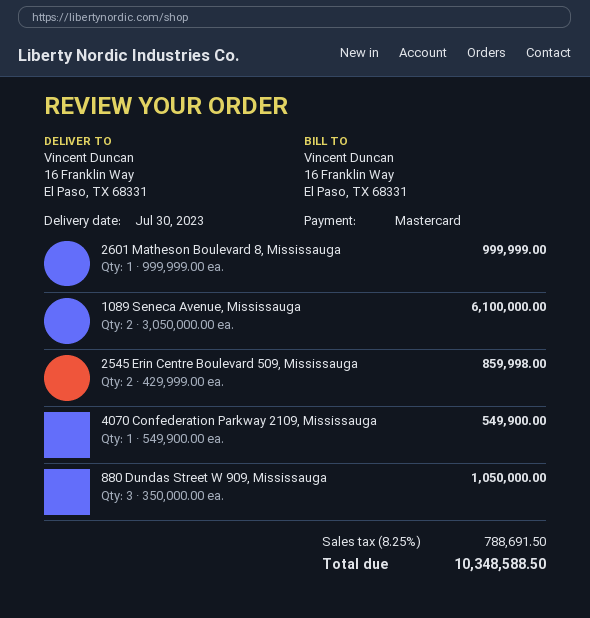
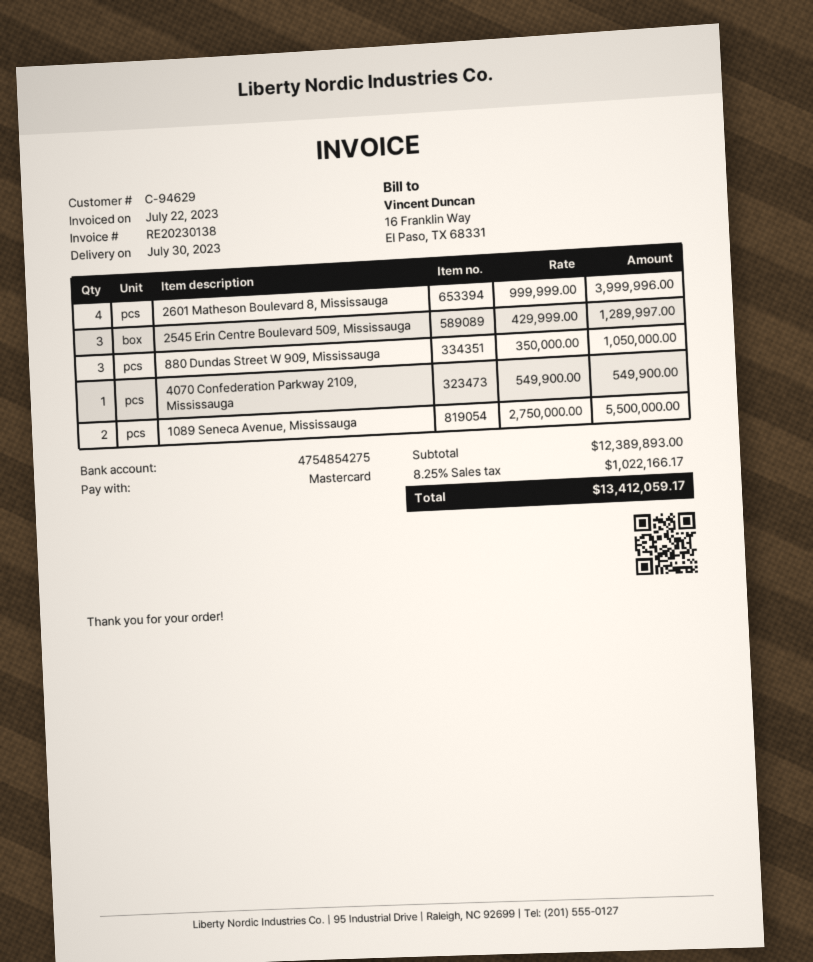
2601 Matheson Boulevard 8, Mississauga: 1 x 999999.00 = 999999.00 -> 4 x 999999.00 = 3999996.00
1089 Seneca Avenue, Mississauga: 2 x 3050000.00 = 6100000.00 -> 2 x 2750000.00 = 5500000.00
2545 Erin Centre Boulevard 509, Mississauga: 2 x 429999.00 = 859998.00 -> 3 x 429999.00 = 1289997.00
tax: 8.25% = 788691.50 -> 8.25% = 1022166.17
total: 10348588.50 -> 13412059.17

